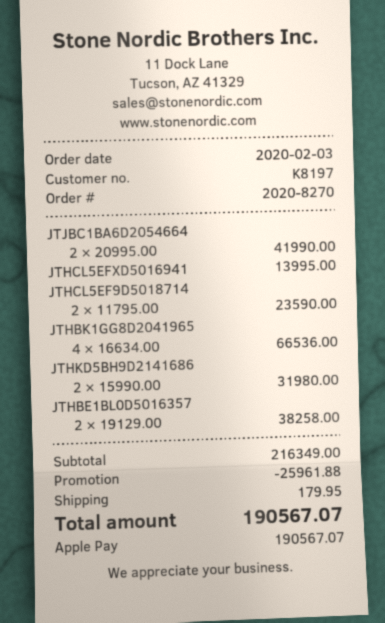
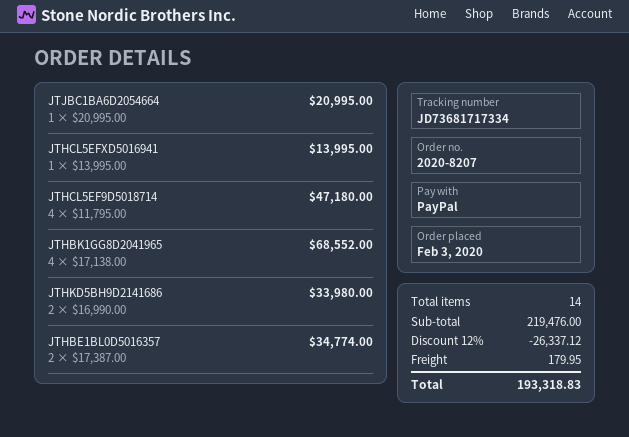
order number: 2020-8270 -> 2020-8207
payment method: Apple Pay -> PayPal
JTJBC1BA6D2054664: 2 x 20995.00 = 41990.00 -> 1 x 20995.00 = 20995.00
JTHCL5EF9D5018714: 2 x 11795.00 = 23590.00 -> 4 x 11795.00 = 47180.00
JTHBK1GG8D2041965: 4 x 16634.00 = 66536.00 -> 4 x 17138.00 = 68552.00
JTHKD5BH9D2141686: 2 x 15990.00 = 31980.00 -> 2 x 16990.00 = 33980.00
JTHBE1BL0D5016357: 2 x 19129.00 = 38258.00 -> 2 x 17387.00 = 34774.00
subtotal: 216349.00 -> 219476.00
discount: 25961.88 -> 26337.12
total: 190567.07 -> 193318.83

